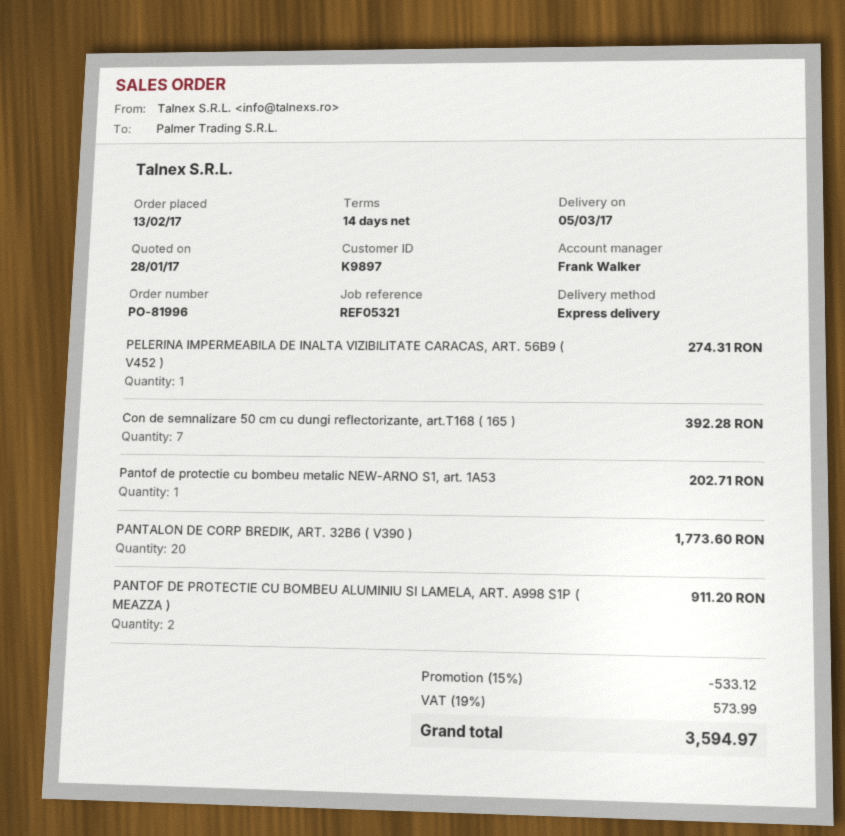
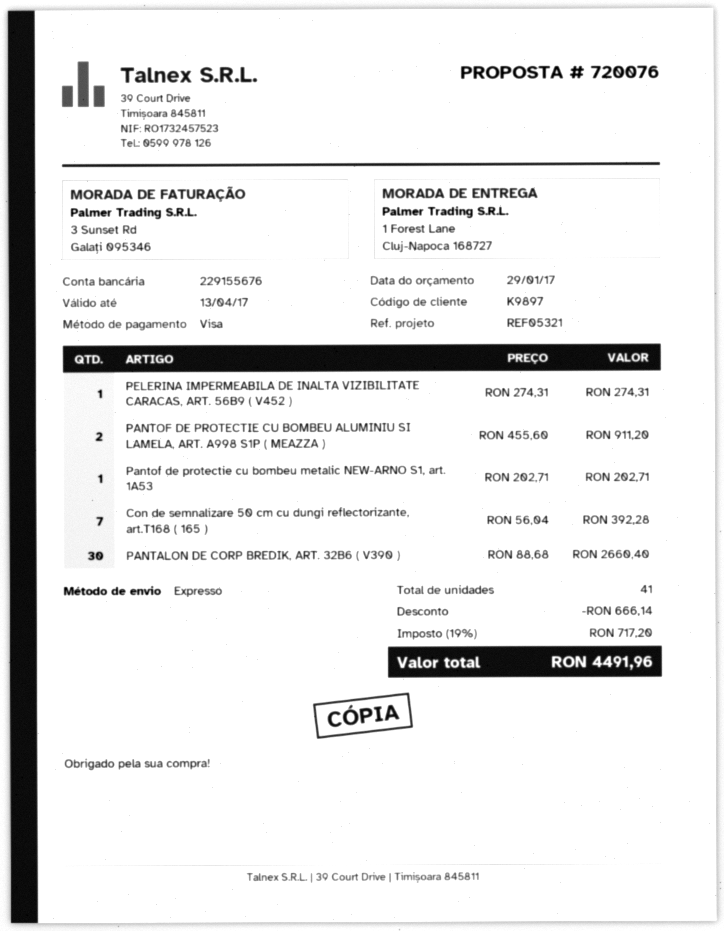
quote date: 2017-01-28 -> 2017-01-29
PANTALON DE CORP BREDIK, ART. 32B6 ( V390 ): 20 for 1773.60 -> 30 for 2660.40
discount: 533.12 -> 666.14
tax: 19% = 573.99 -> 19% = 717.20
total: 3594.97 -> 4491.96

